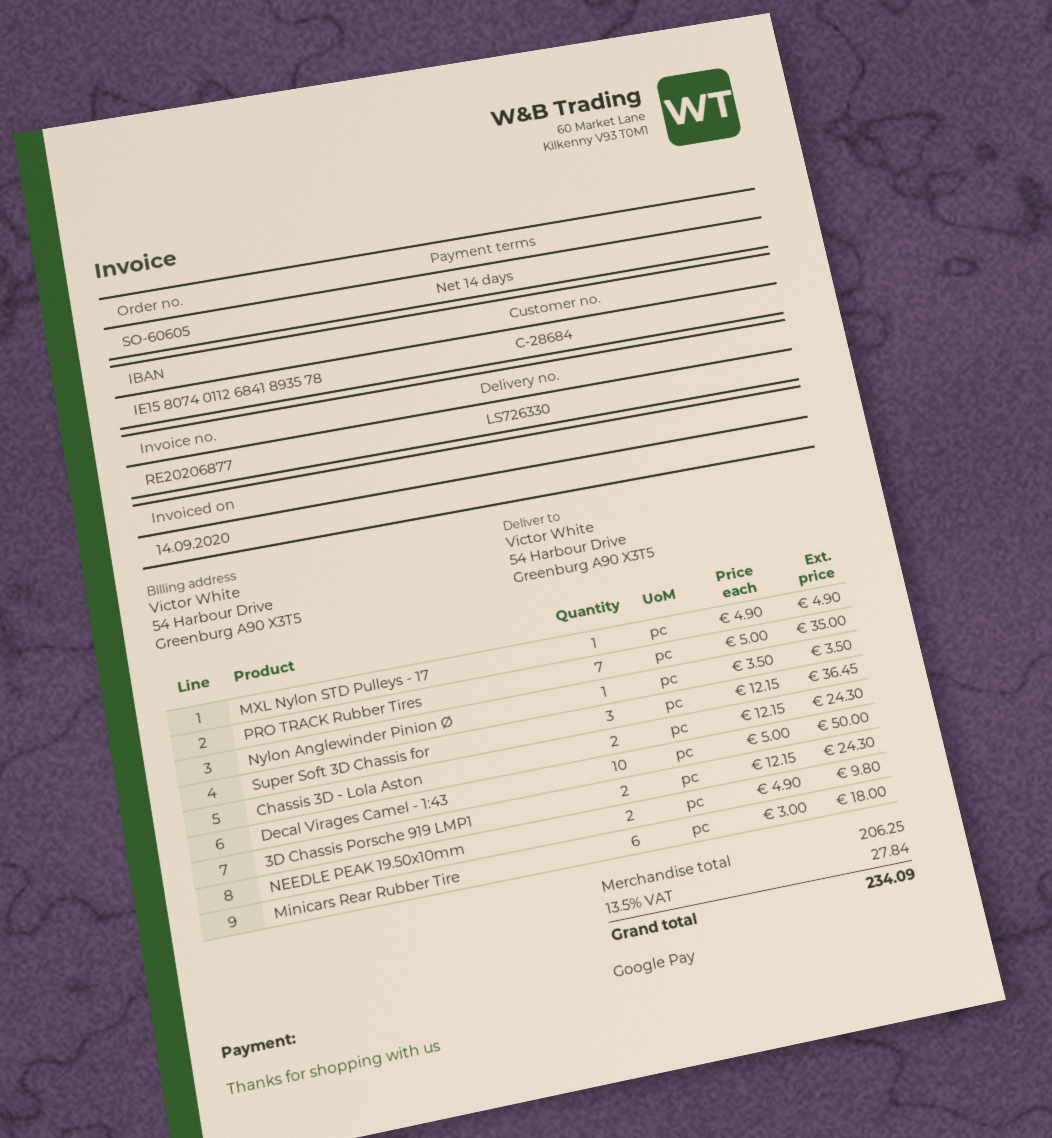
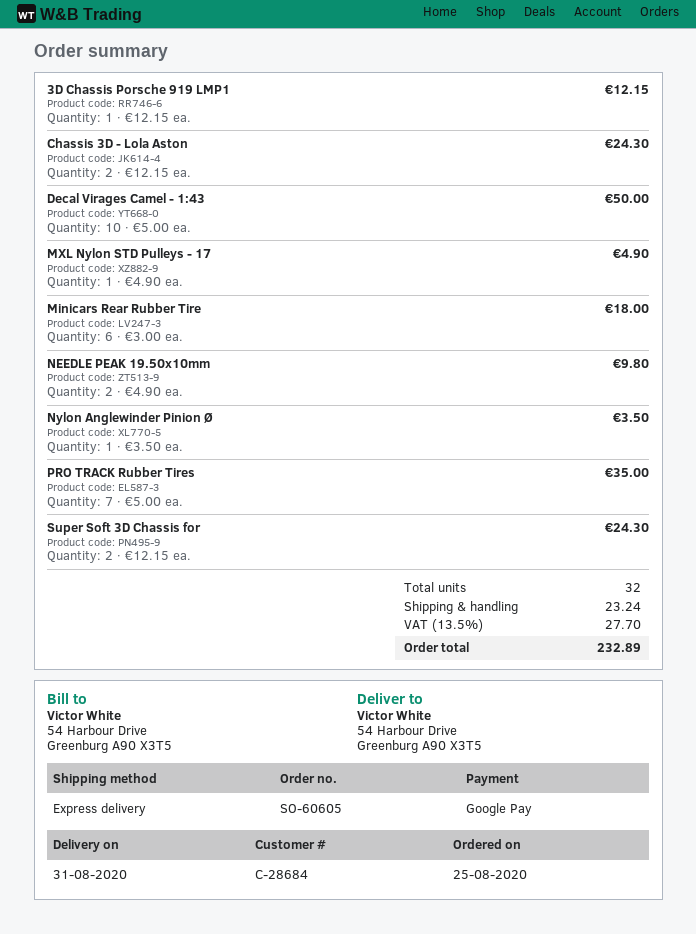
Super Soft 3D Chassis for: 3 x 12.15 = 36.45 -> 2 x 12.15 = 24.30
3D Chassis Porsche 919 LMP1: 2 x 12.15 = 24.30 -> 1 x 12.15 = 12.15
shipping: none -> 23.24
tax: 13.5% = 27.84 -> 13.5% = 27.70
total: 234.09 -> 232.89

